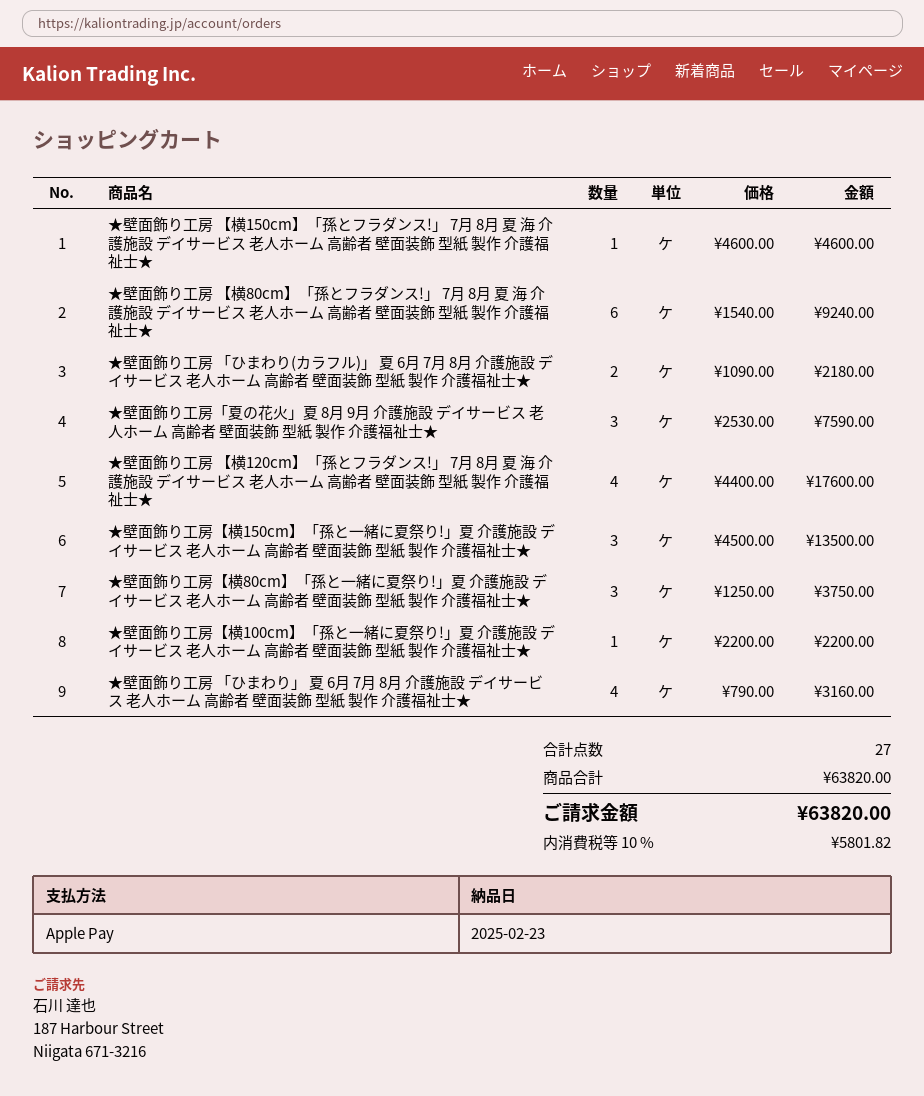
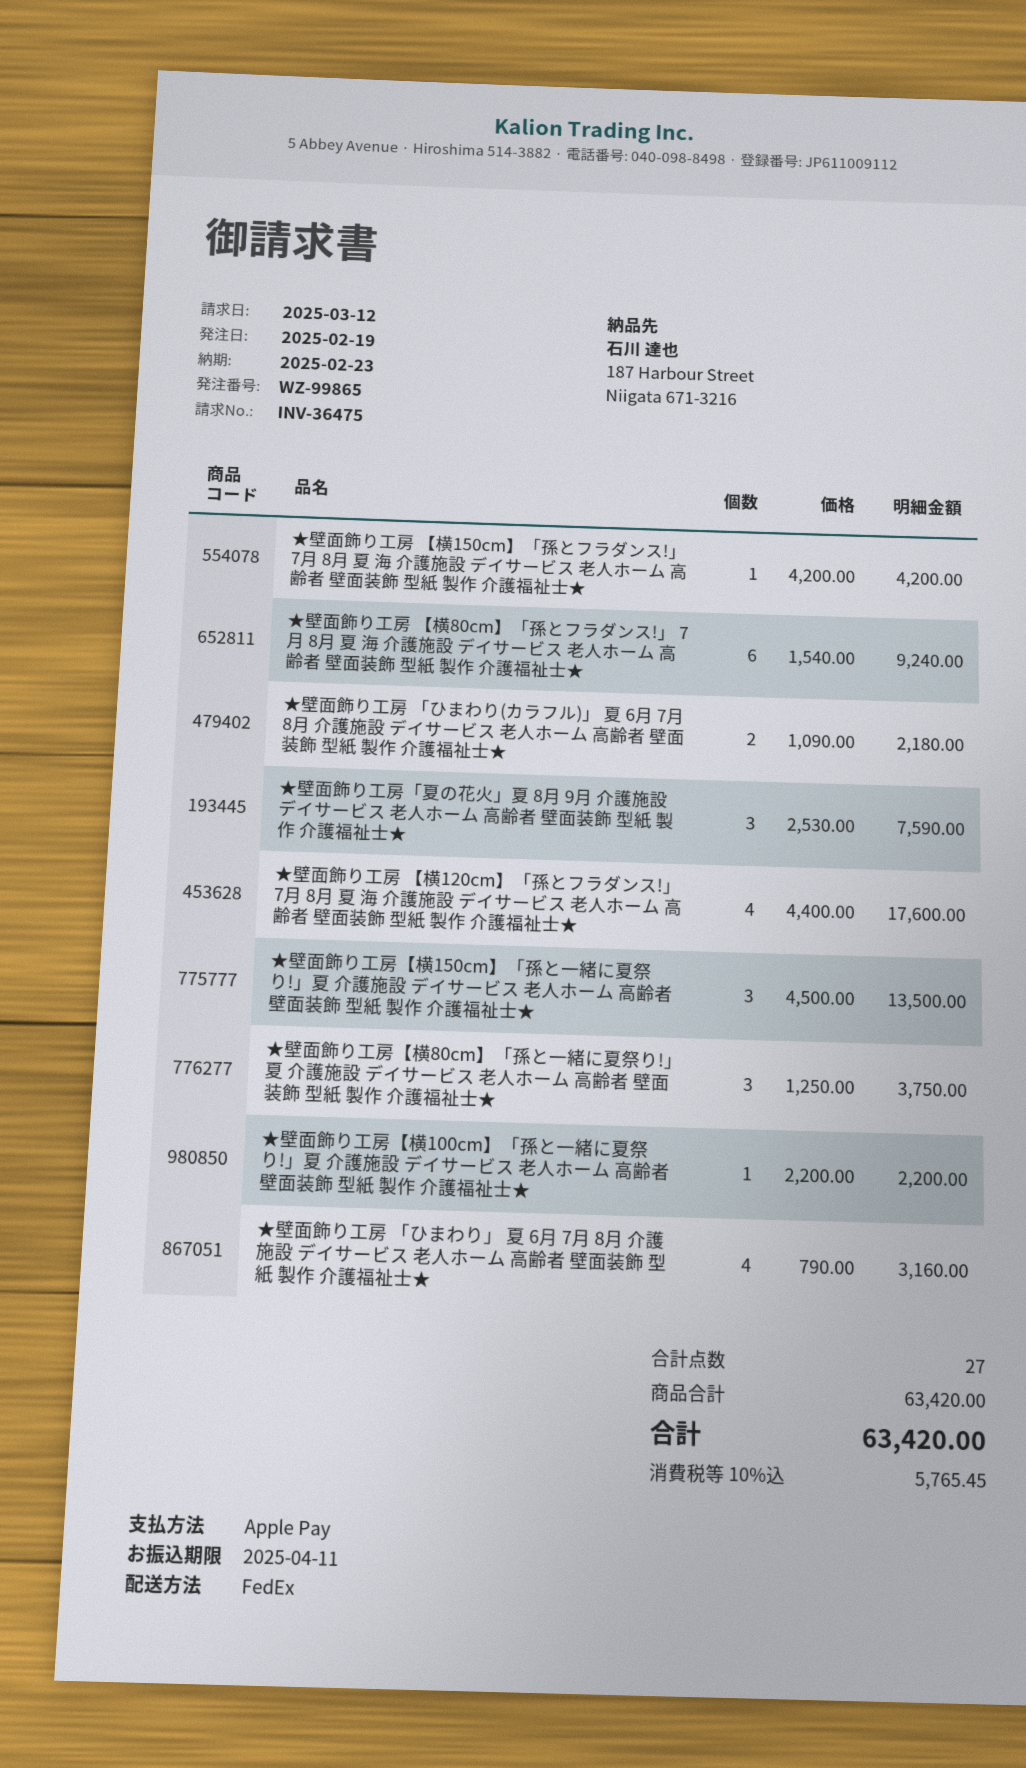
★壁面飾り工房 【横150cm】「孫とフラダンス!」 7月 8月 夏 海 介護施設 デイサービス 老人ホーム 高齢者 壁面装飾 型紙 製作 介護福祉士★: 1 x 4600.00 = 4600.00 -> 1 x 4200.00 = 4200.00
subtotal: 63820.00 -> 63420.00
tax: 10% = 5801.82 -> 10% = 5765.45
total: 63820.00 -> 63420.00

